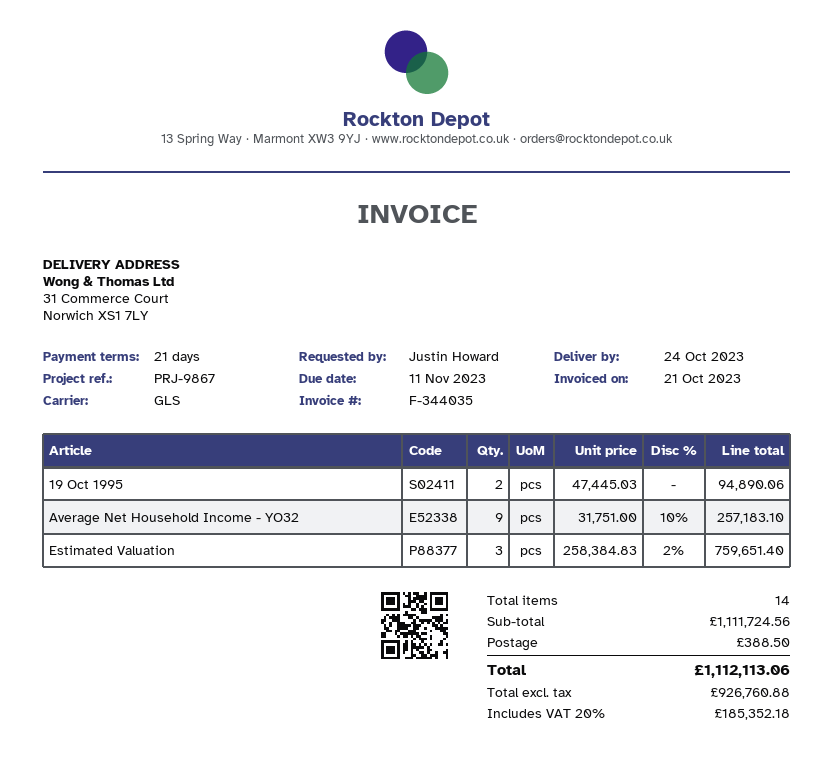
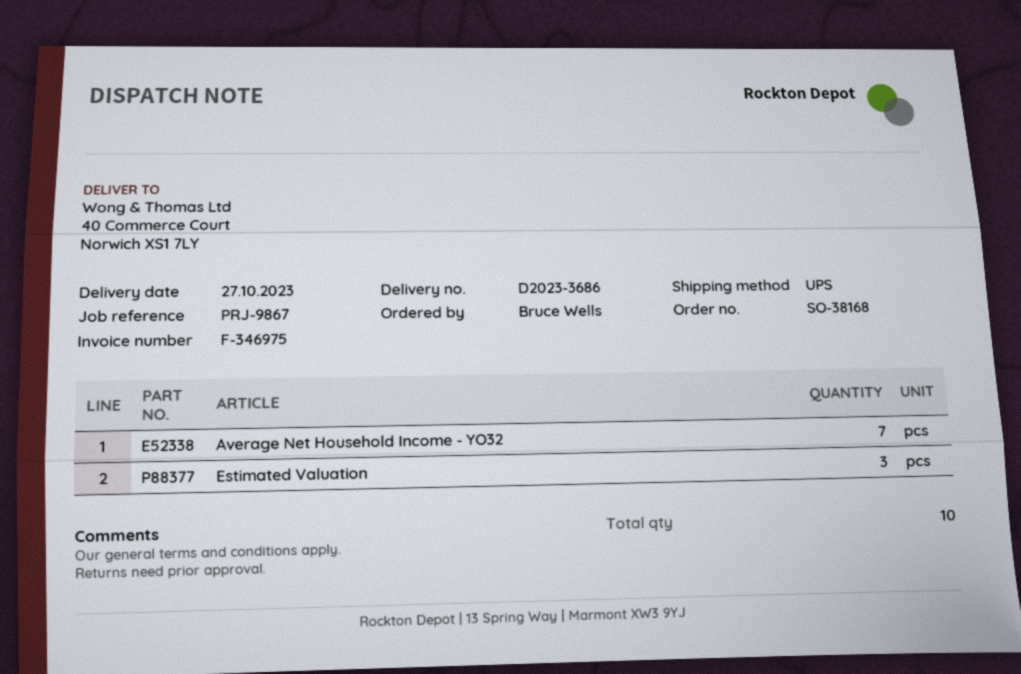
delivery date: 2023-10-24 -> 2023-10-27
invoice number: F-344035 -> F-346975
ordered by: Justin Howard -> Bruce Wells
shipping method: GLS -> UPS
ship to: 31 Commerce Court, Norwich XS1 7LY -> 40 Commerce Court, Norwich XS1 7LY
19 Oct 1995: 2 -> none
Average Net Household Income - YO32: 9 -> 7
total quantity: 14 -> 10

